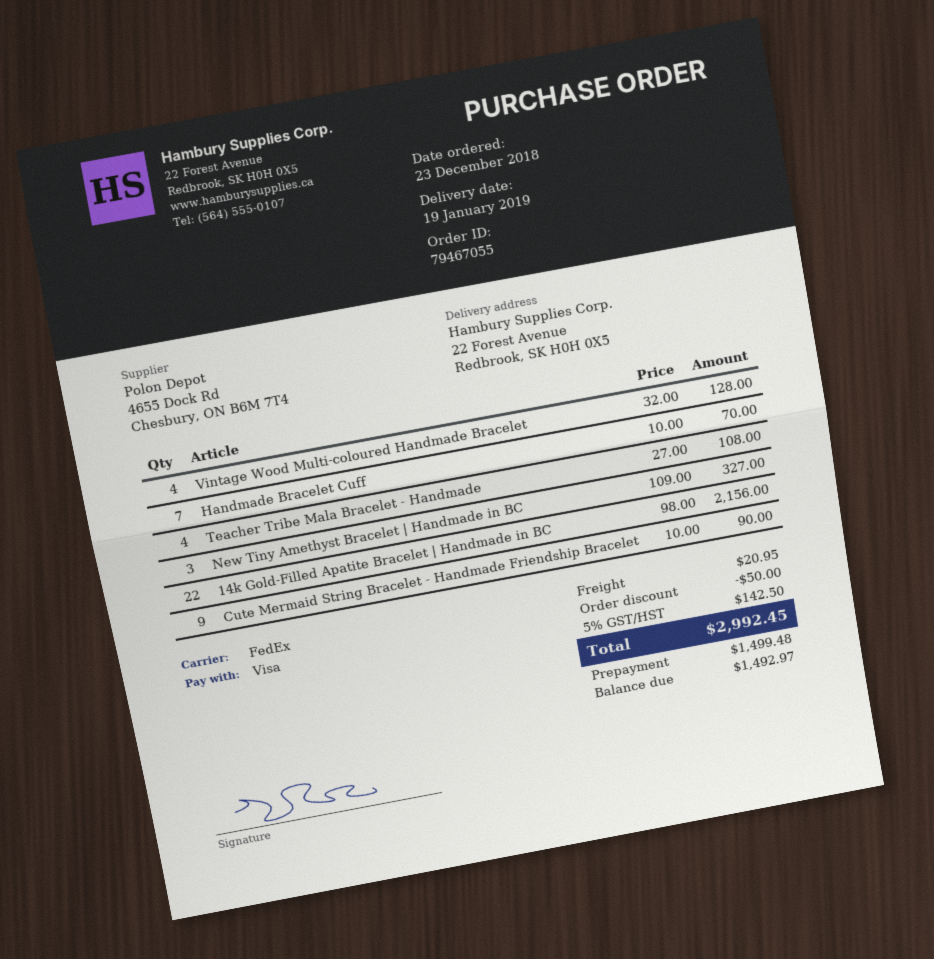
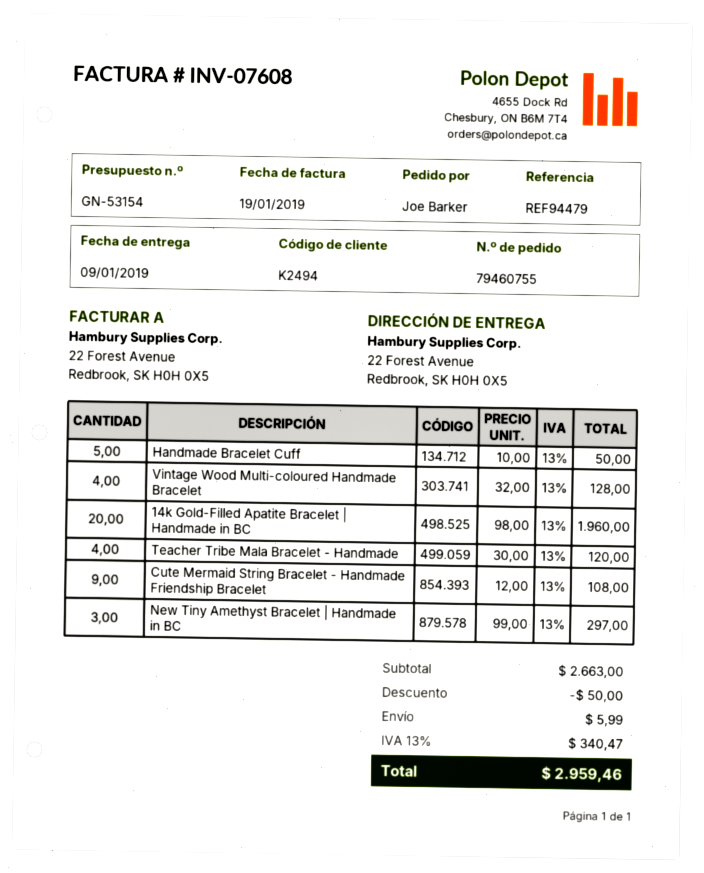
order number: 79467055 -> 79460755
delivery date: 2019-01-19 -> 2019-01-09
Handmade Bracelet Cuff: 7 x 10.00 = 70.00 -> 5 x 10.00 = 50.00
Teacher Tribe Mala Bracelet - Handmade: 4 x 27.00 = 108.00 -> 4 x 30.00 = 120.00
New Tiny Amethyst Bracelet | Handmade in BC: 3 x 109.00 = 327.00 -> 3 x 99.00 = 297.00
14k Gold-Filled Apatite Bracelet | Handmade in BC: 22 x 98.00 = 2156.00 -> 20 x 98.00 = 1960.00
Cute Mermaid String Bracelet - Handmade Friendship Bracelet: 9 x 10.00 = 90.00 -> 9 x 12.00 = 108.00
shipping: 20.95 -> 5.99
tax: 5% = 142.50 -> 13% = 340.47
total: 2992.45 -> 2959.46

